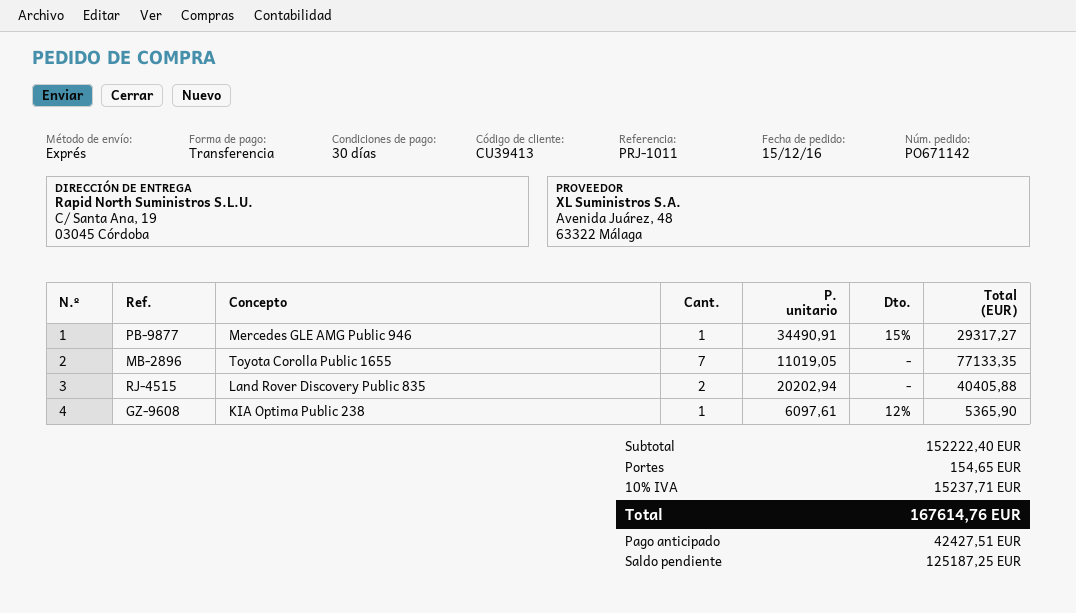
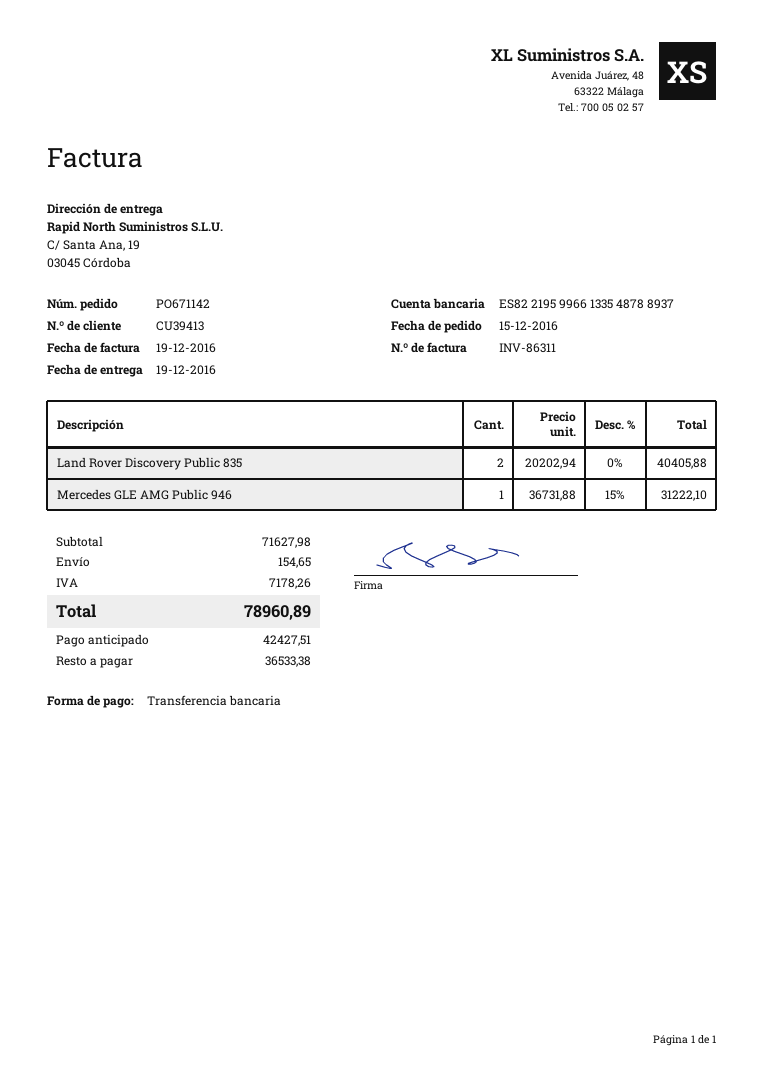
Mercedes GLE AMG Public 946: 1 x 34490.91 - 15% = 29317.27 -> 1 x 36731.88 - 15% = 31222.10
Toyota Corolla Public 1655: 7 x 11019.05 = 77133.35 -> none
KIA Optima Public 238: 1 x 6097.61 - 12% = 5365.90 -> none
subtotal: 152222.40 -> 71627.98
tax: 15237.71 -> 7178.26
total: 167614.76 -> 78960.89
balance: 125187.25 -> 36533.38

